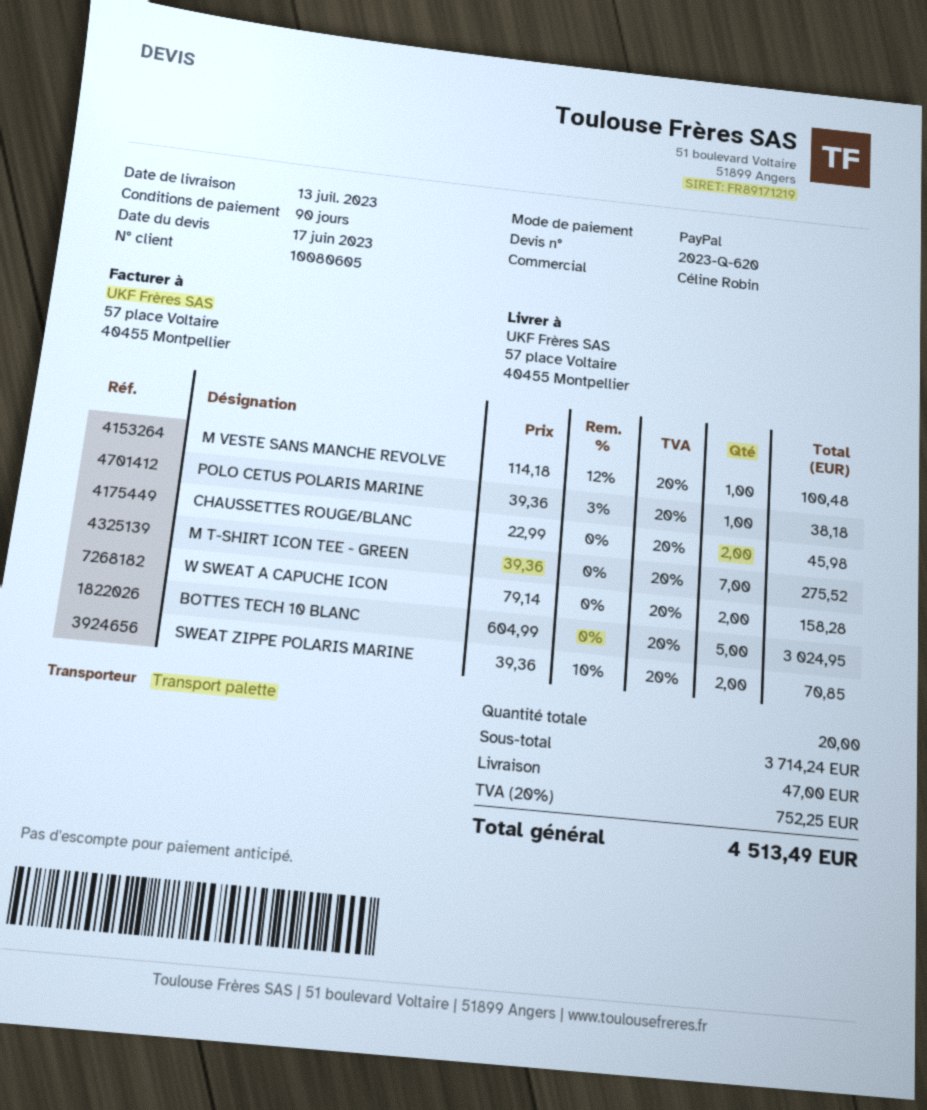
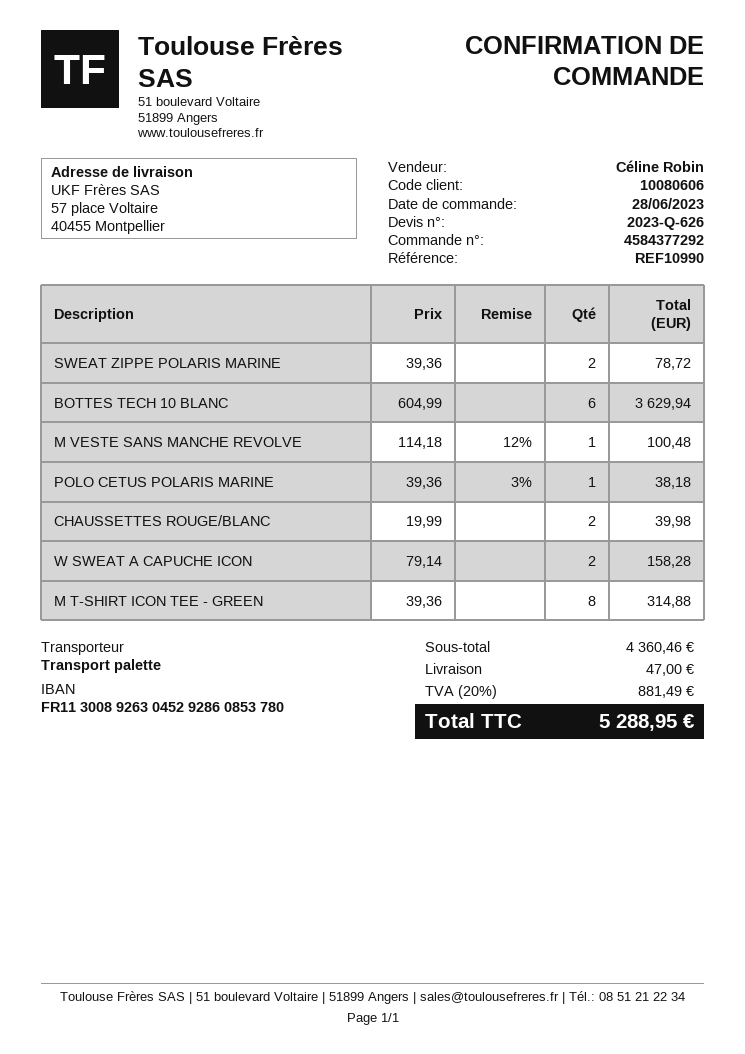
quote number: 2023-Q-620 -> 2023-Q-626
customer number: 10080605 -> 10080606
CHAUSSETTES ROUGE/BLANC: 2 x 22.99 = 45.98 -> 2 x 19.99 = 39.98
M T-SHIRT ICON TEE - GREEN: 7 x 39.36 = 275.52 -> 8 x 39.36 = 314.88
BOTTES TECH 10 BLANC: 5 x 604.99 = 3024.95 -> 6 x 604.99 = 3629.94
SWEAT ZIPPE POLARIS MARINE: 2 x 39.36 - 10% = 70.85 -> 2 x 39.36 = 78.72
subtotal: 3714.24 -> 4360.46
tax: 20% = 752.25 -> 20% = 881.49
total: 4513.49 -> 5288.95

